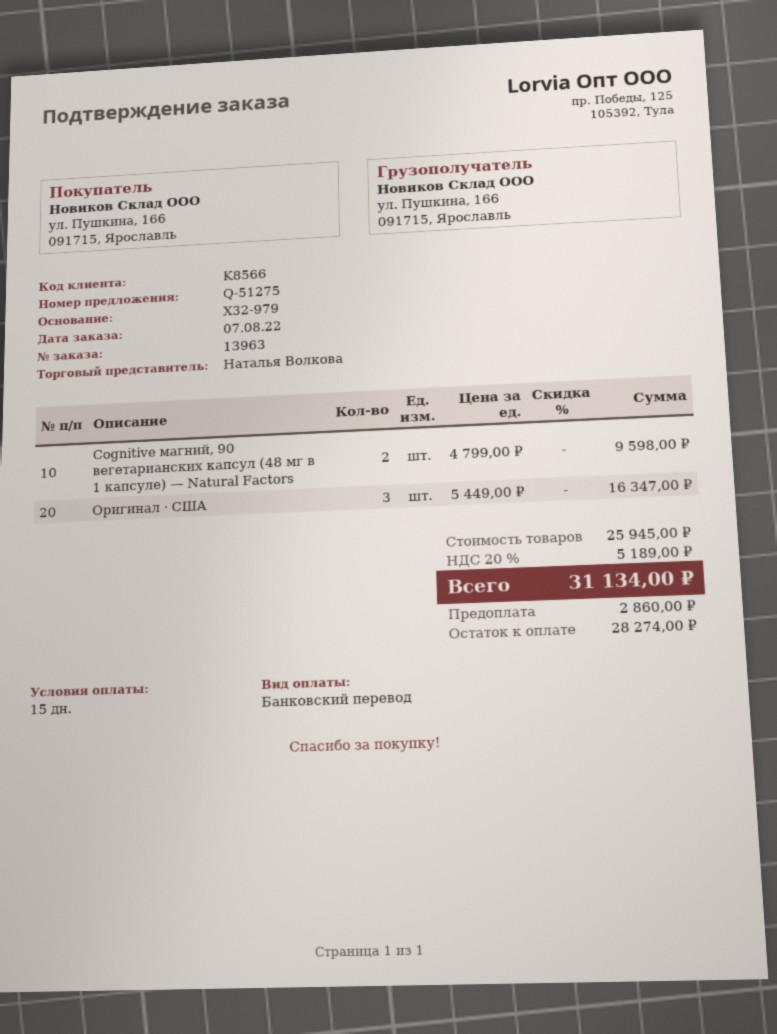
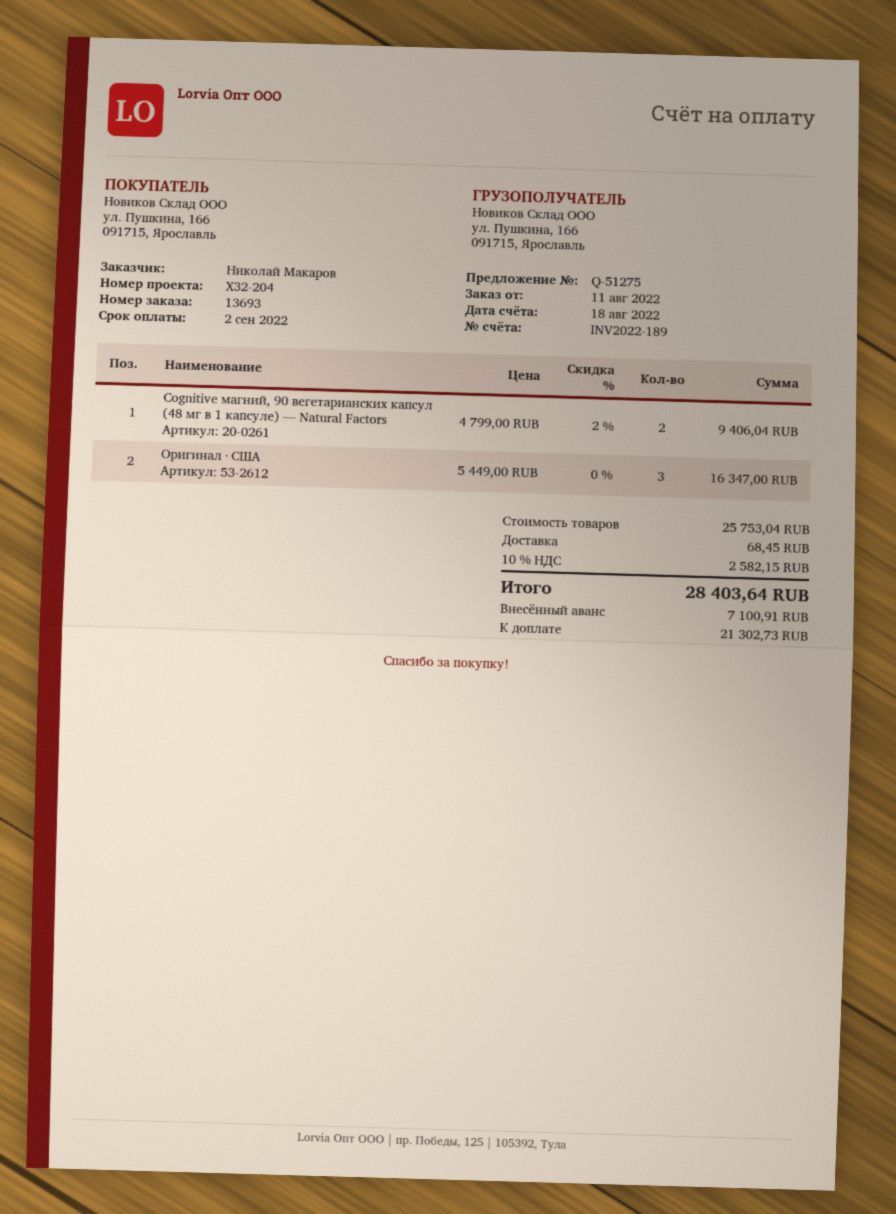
order number: 13963 -> 13693
order date: 2022-08-07 -> 2022-08-11
reference: X32-979 -> X32-204
Cognitive магний, 90 вегетарианских капсул (48 мг в 1 капсуле) — Natural Factors: 2 x 4799.00 = 9598.00 -> 2 x 4799.00 - 2% = 9406.04
subtotal: 25945.00 -> 25753.04
shipping: none -> 68.45
tax: 20% = 5189.00 -> 10% = 2582.15
total: 31134.00 -> 28403.64
deposit: 2860.00 -> 7100.91
balance: 28274.00 -> 21302.73

